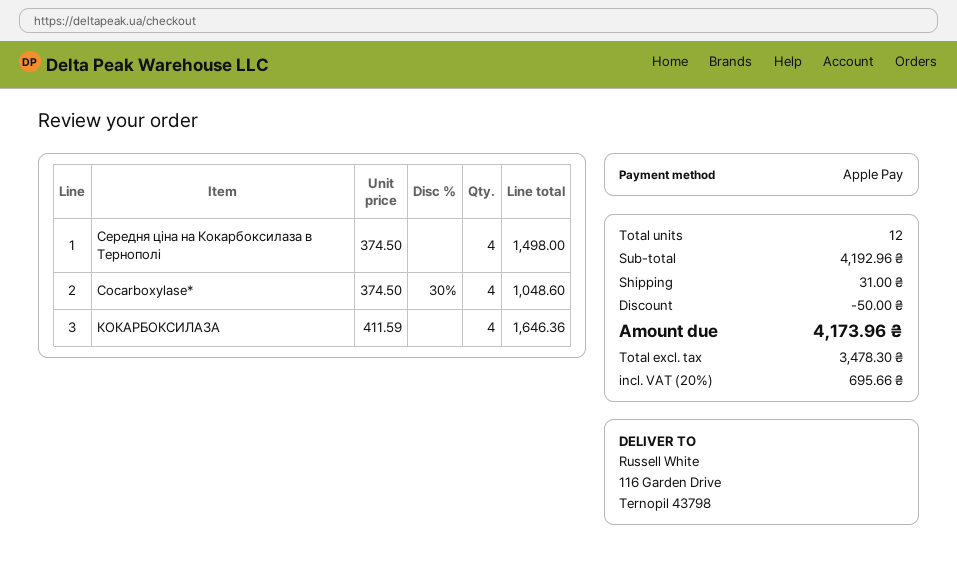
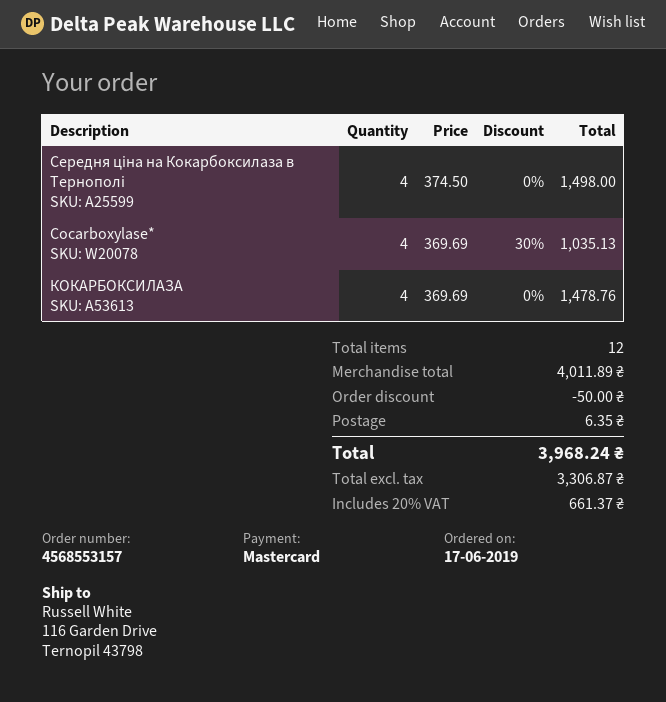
payment method: Apple Pay -> Mastercard
Cocarboxylase*: 4 x 374.50 - 30% = 1048.60 -> 4 x 369.69 - 30% = 1035.13
КОКАРБОКСИЛАЗА: 4 x 411.59 = 1646.36 -> 4 x 369.69 = 1478.76
subtotal: 4192.96 -> 4011.89
shipping: 31.00 -> 6.35
net: 3478.30 -> 3306.87
tax: 20% = 695.66 -> 20% = 661.37
total: 4173.96 -> 3968.24

